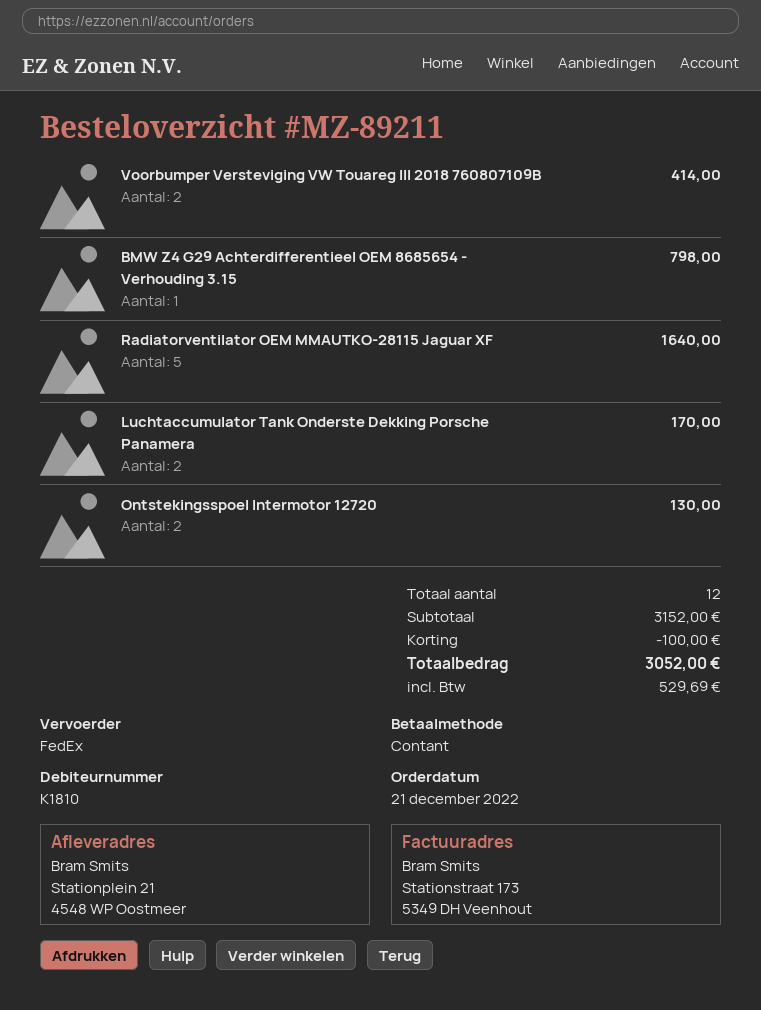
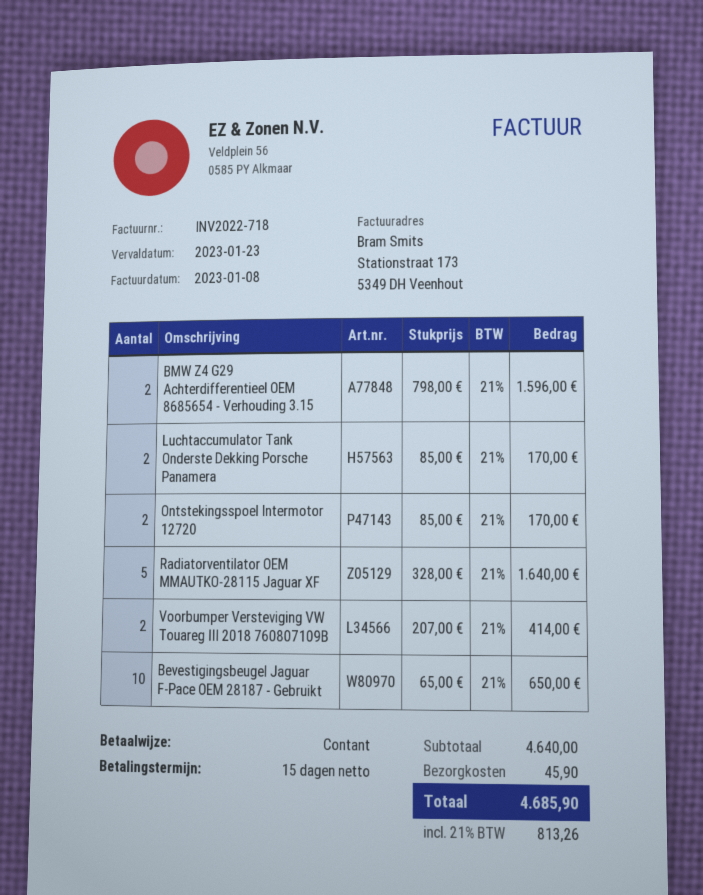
BMW Z4 G29 Achterdifferentieel OEM 8685654 - Verhouding 3.15: 1 for 798.00 -> 2 for 1596.00
Ontstekingsspoel Intermotor 12720: 2 for 130.00 -> 2 for 170.00
Bevestigingsbeugel Jaguar F-Pace OEM 28187 - Gebruikt: none -> 10 for 650.00
subtotal: 3152.00 -> 4640.00
discount: 100.00 -> none
shipping: none -> 45.90
tax: 529.69 -> 813.26
total: 3052.00 -> 4685.90

